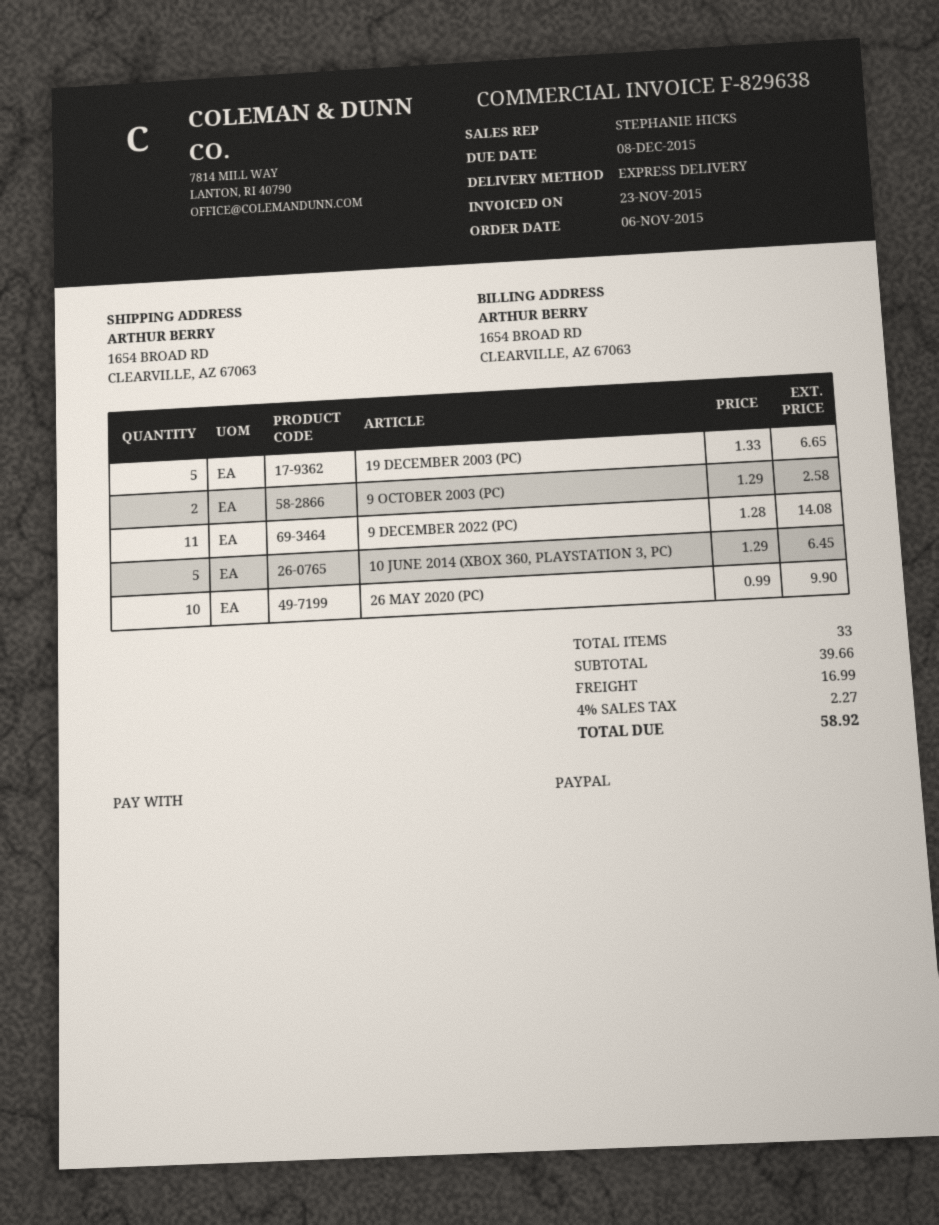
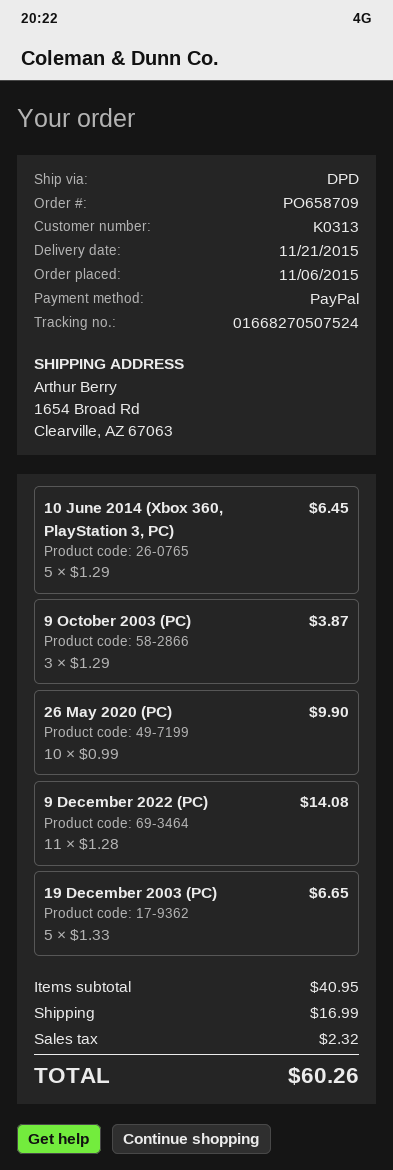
shipping method: express -> DPD
9 OCTOBER 2003 (PC): 2 x 1.29 = 2.58 -> 3 x 1.29 = 3.87
subtotal: 39.66 -> 40.95
tax: 2.27 -> 2.32
total: 58.92 -> 60.26

